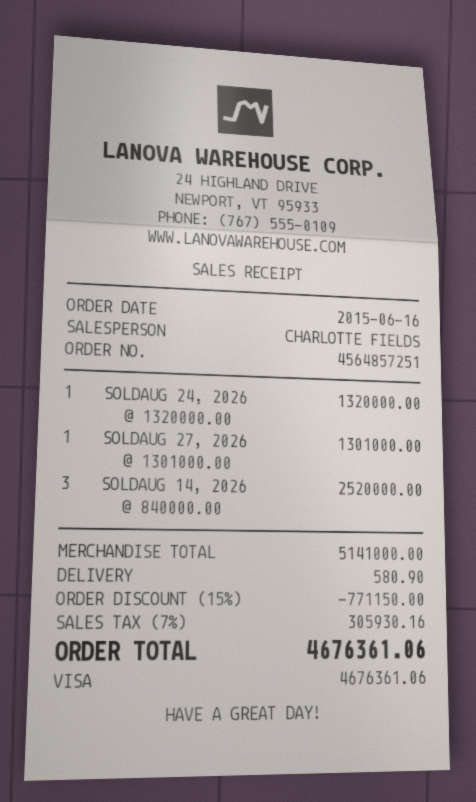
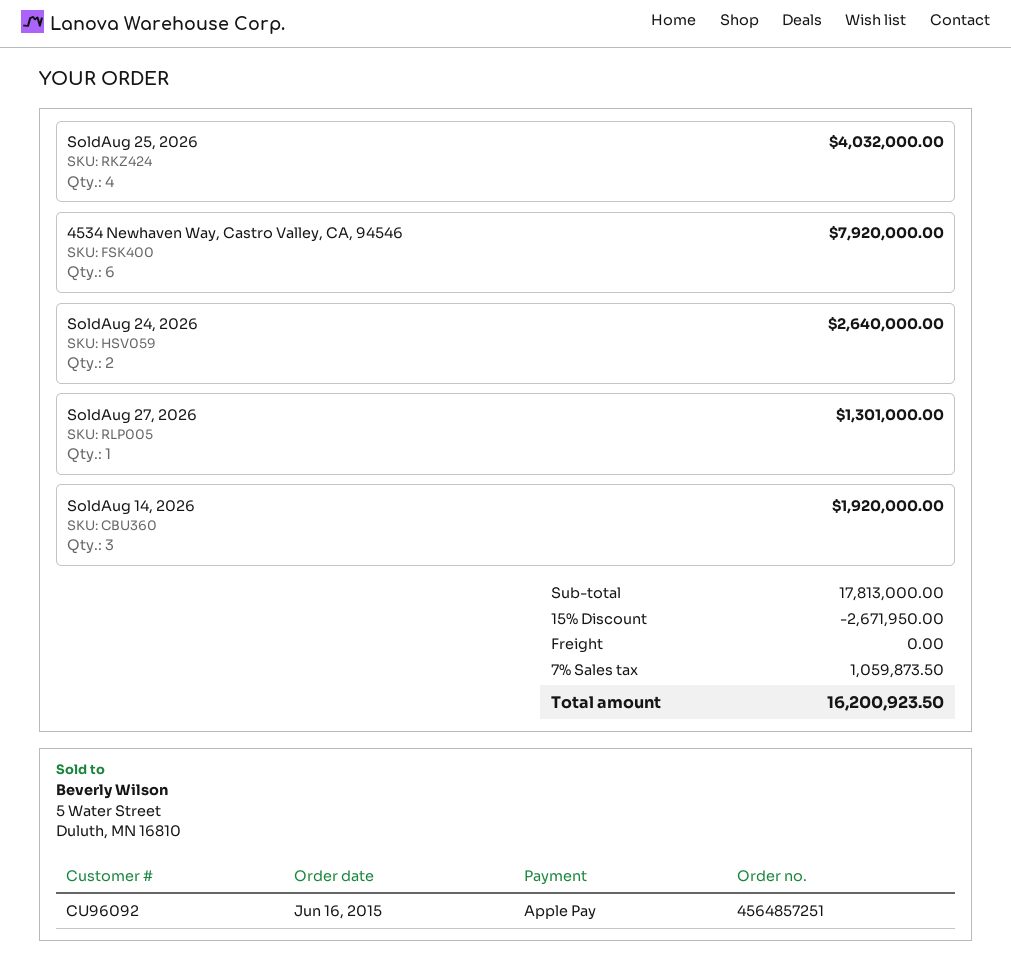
payment method: Visa -> Apple Pay
SOLDAUG 24, 2026: 1 for 1320000.00 -> 2 for 2640000.00
SOLDAUG 14, 2026: 3 for 2520000.00 -> 3 for 1920000.00
SoldAug 25, 2026: none -> 4 for 4032000.00
4534 Newhaven Way, Castro Valley, CA, 94546: none -> 6 for 7920000.00
subtotal: 5141000.00 -> 17813000.00
discount: 15% = 771150.00 -> 15% = 2671950.00
shipping: 580.90 -> 0.00
tax: 7% = 305930.16 -> 7% = 1059873.50
total: 4676361.06 -> 16200923.50

